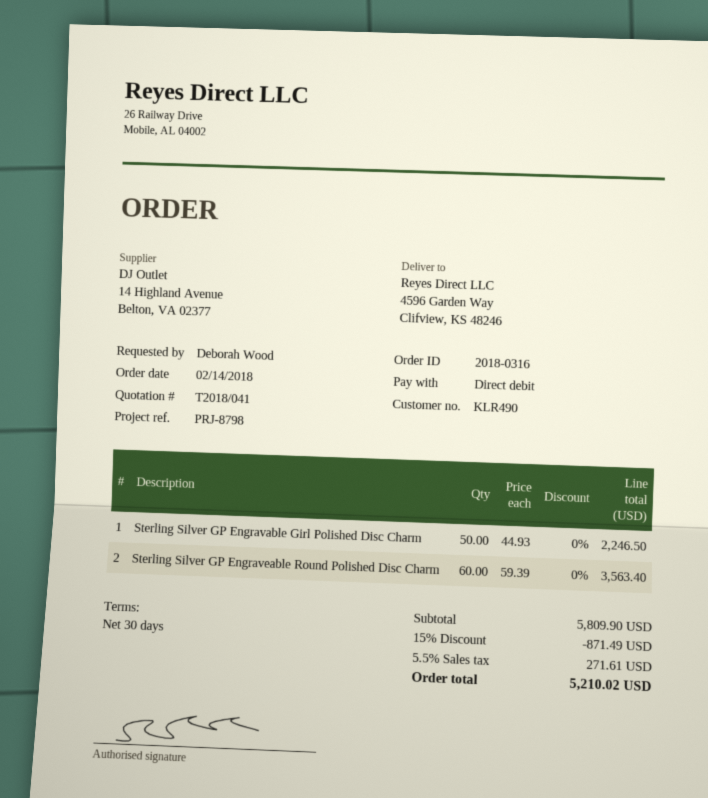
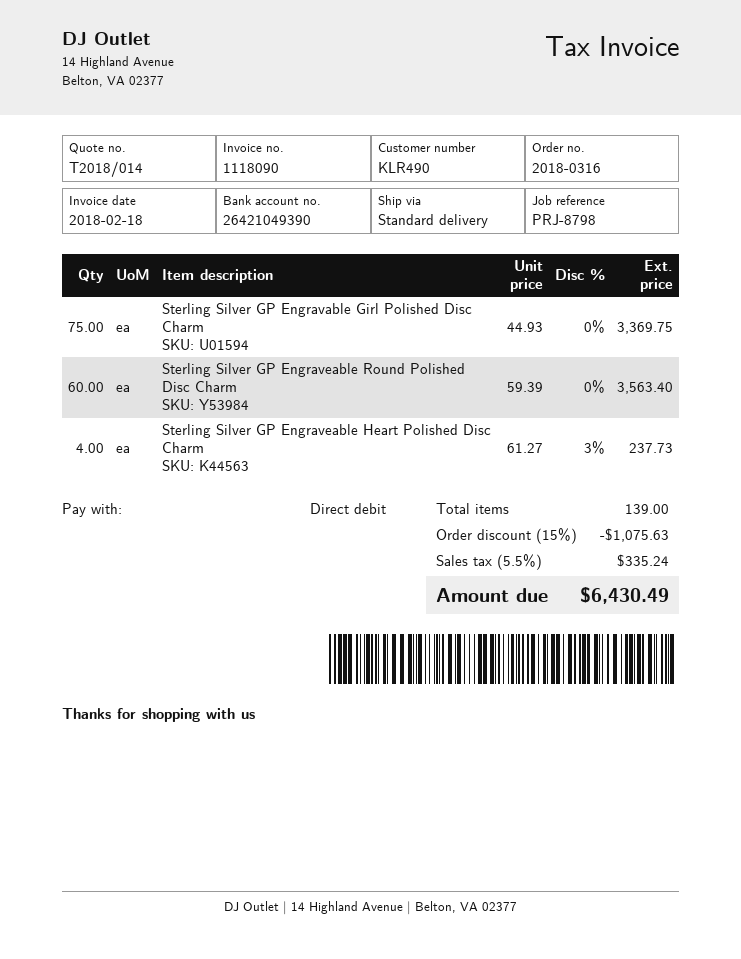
quote number: T2018/041 -> T2018/014
Sterling Silver GP Engravable Girl Polished Disc Charm: 50 x 44.93 = 2246.50 -> 75 x 44.93 = 3369.75
Sterling Silver GP Engraveable Heart Polished Disc Charm: none -> 4 x 61.27 - 3% = 237.73
discount: 15% = 871.49 -> 15% = 1075.63
tax: 5.5% = 271.61 -> 5.5% = 335.24
total: 5210.02 -> 6430.49

